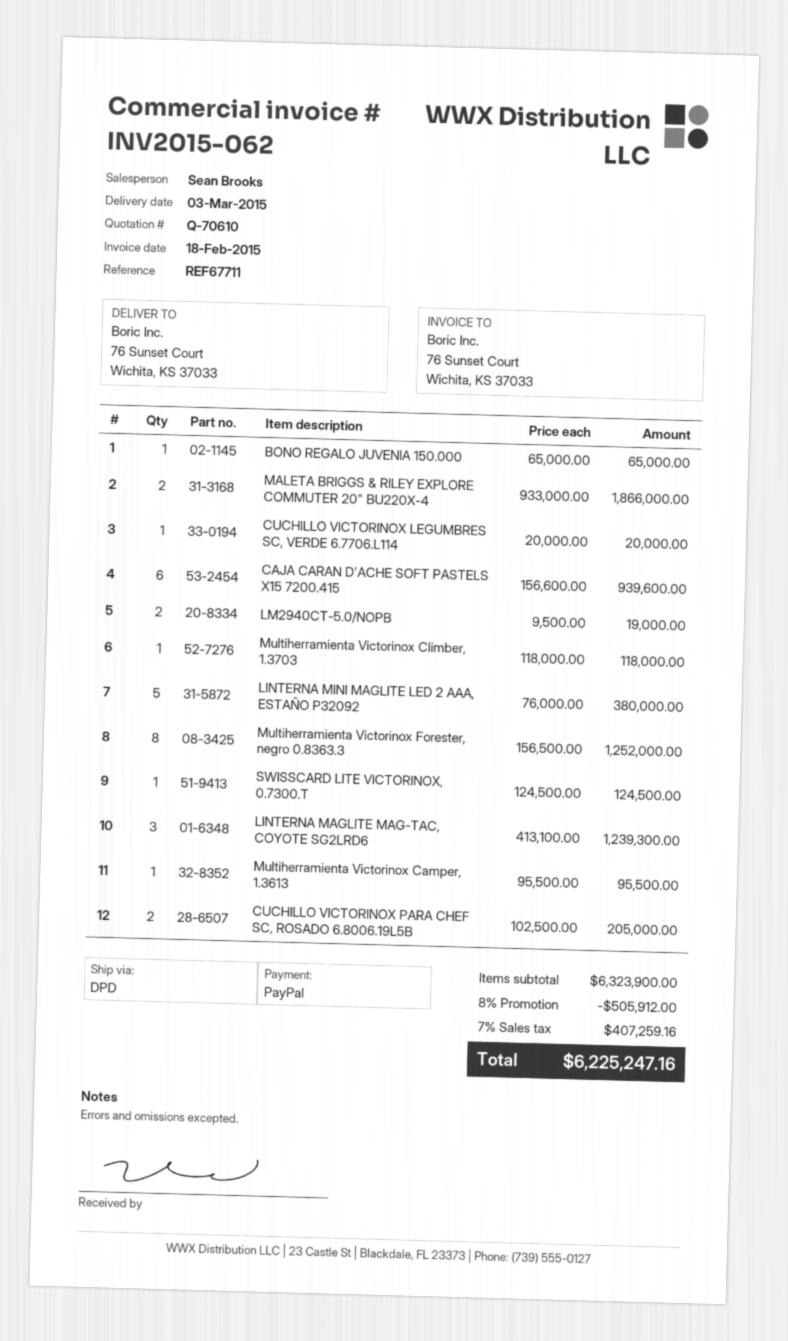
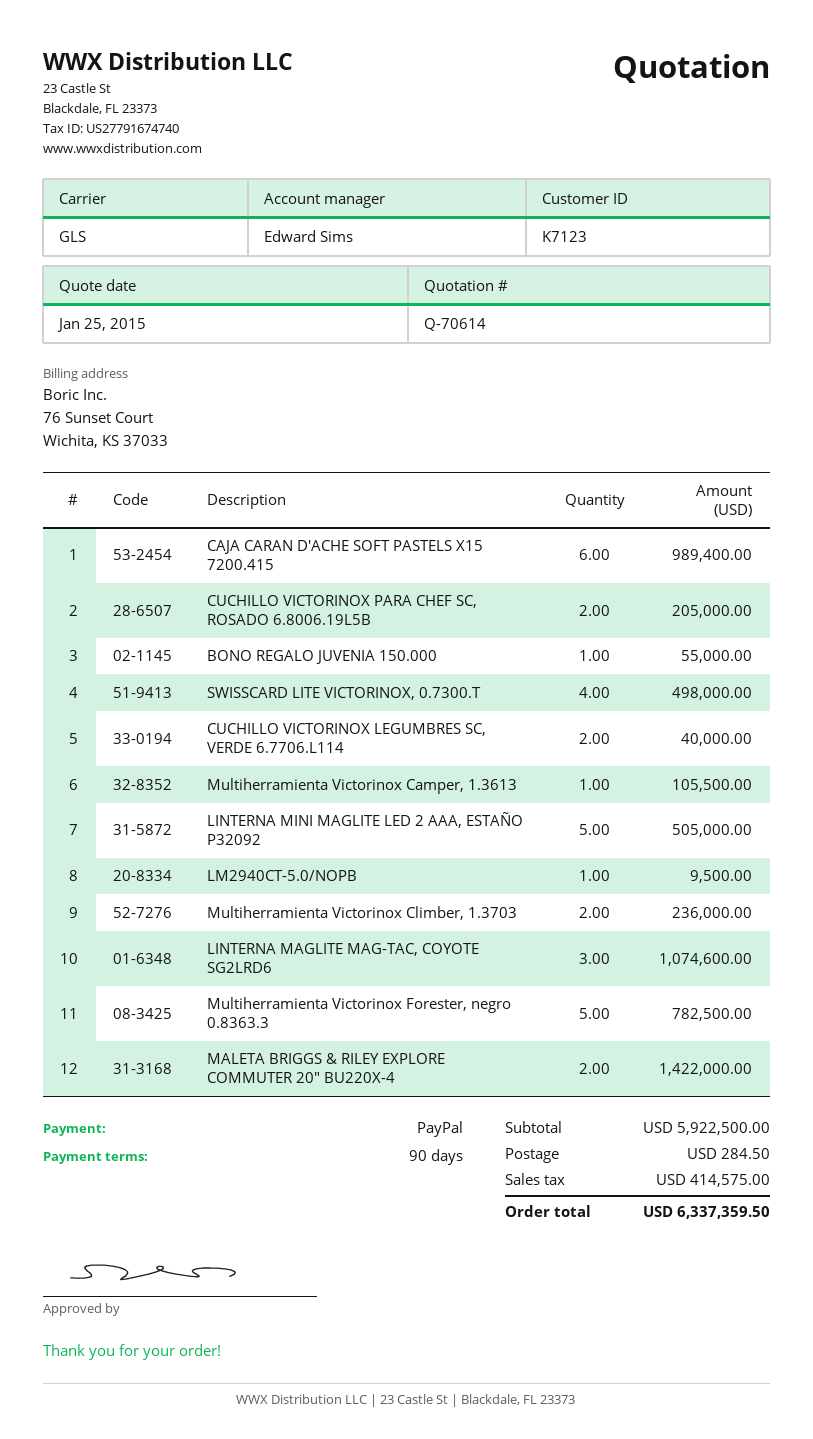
quote number: Q-70610 -> Q-70614
sales rep: Sean Brooks -> Edward Sims
shipping method: DPD -> GLS
BONO REGALO JUVENIA 150.000: 1 for 65000.00 -> 1 for 55000.00
MALETA BRIGGS & RILEY EXPLORE COMMUTER 20" BU220X-4: 2 for 1866000.00 -> 2 for 1422000.00
CUCHILLO VICTORINOX LEGUMBRES SC, VERDE 6.7706.L114: 1 for 20000.00 -> 2 for 40000.00
CAJA CARAN D'ACHE SOFT PASTELS X15 7200.415: 6 for 939600.00 -> 6 for 989400.00
LM2940CT-5.0/NOPB: 2 for 19000.00 -> 1 for 9500.00
Multiherramienta Victorinox Climber, 1.3703: 1 for 118000.00 -> 2 for 236000.00
LINTERNA MINI MAGLITE LED 2 AAA, ESTAÑO P32092: 5 for 380000.00 -> 5 for 505000.00
Multiherramienta Victorinox Forester, negro 0.8363.3: 8 for 1252000.00 -> 5 for 782500.00
SWISSCARD LITE VICTORINOX, 0.7300.T: 1 for 124500.00 -> 4 for 498000.00
LINTERNA MAGLITE MAG-TAC, COYOTE SG2LRD6: 3 for 1239300.00 -> 3 for 1074600.00
Multiherramienta Victorinox Camper, 1.3613: 1 for 95500.00 -> 1 for 105500.00
subtotal: 6323900.00 -> 5922500.00
discount: 8% = 505912.00 -> none
shipping: none -> 284.50
tax: 407259.16 -> 414575.00
total: 6225247.16 -> 6337359.50

